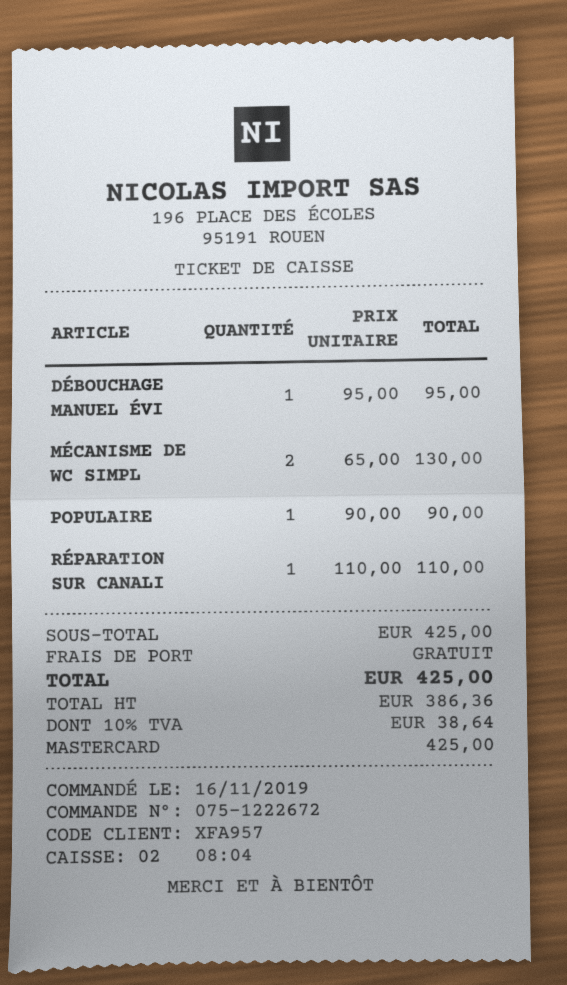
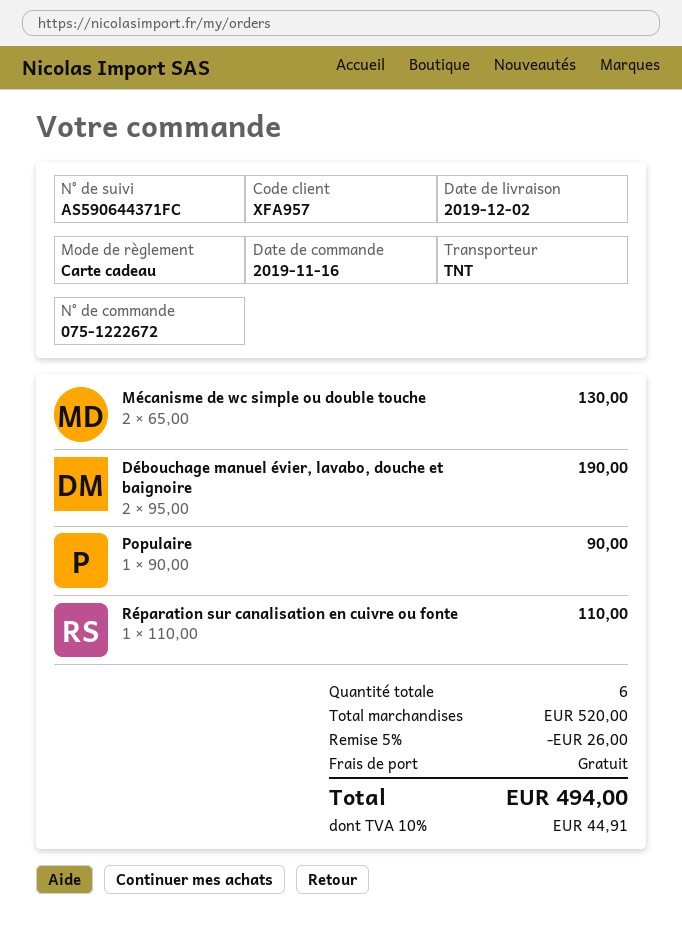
payment method: Mastercard -> gift card
DÉBOUCHAGE MANUEL ÉVI: 1 x 95.00 = 95.00 -> 2 x 95.00 = 190.00
subtotal: 425.00 -> 520.00
discount: none -> 5% = 26.00
tax: 10% = 38.64 -> 10% = 44.91
total: 425.00 -> 494.00

